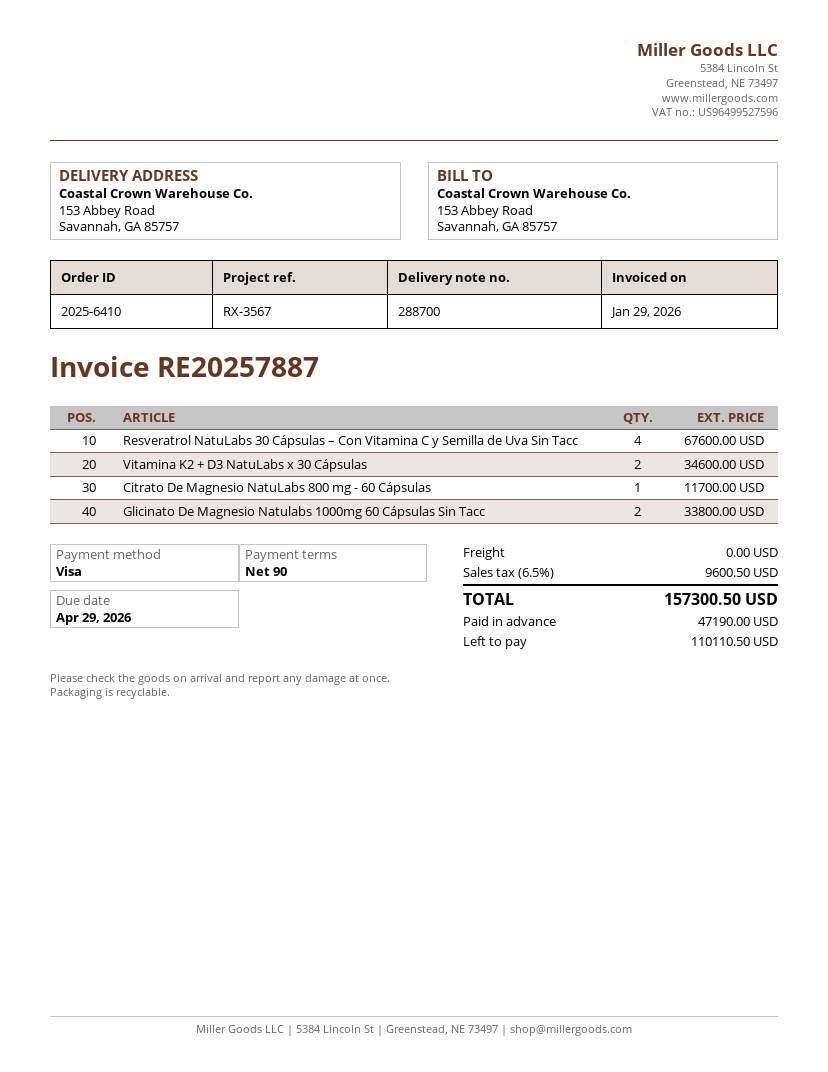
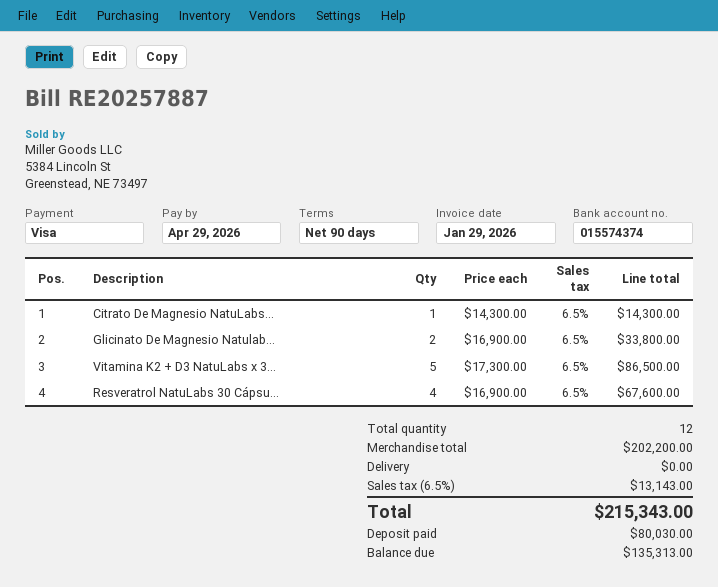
Vitamina K2 + D3 NatuLabs x 30 Cápsulas: 2 for 34600.00 -> 5 for 86500.00
Citrato De Magnesio NatuLabs 800 mg - 60 Cápsulas: 1 for 11700.00 -> 1 for 14300.00
tax: 6.5% = 9600.50 -> 6.5% = 13143.00
total: 157300.50 -> 215343.00
deposit: 47190.00 -> 80030.00
balance: 110110.50 -> 135313.00

